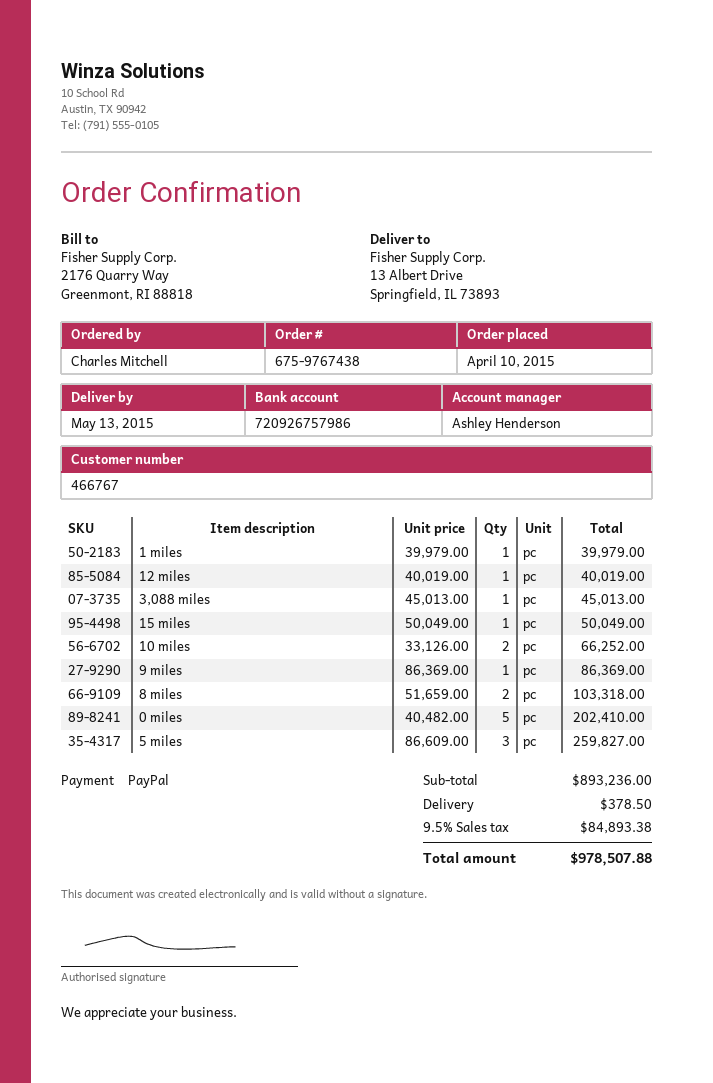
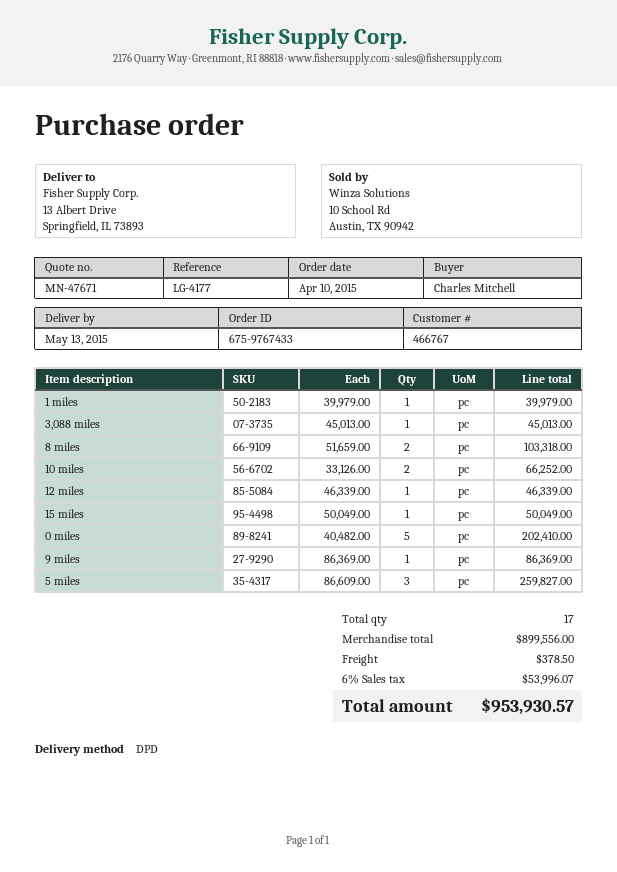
order number: 675-9767438 -> 675-9767433
12 miles: 1 x 40019.00 = 40019.00 -> 1 x 46339.00 = 46339.00
subtotal: 893236.00 -> 899556.00
tax: 9.5% = 84893.38 -> 6% = 53996.07
total: 978507.88 -> 953930.57

